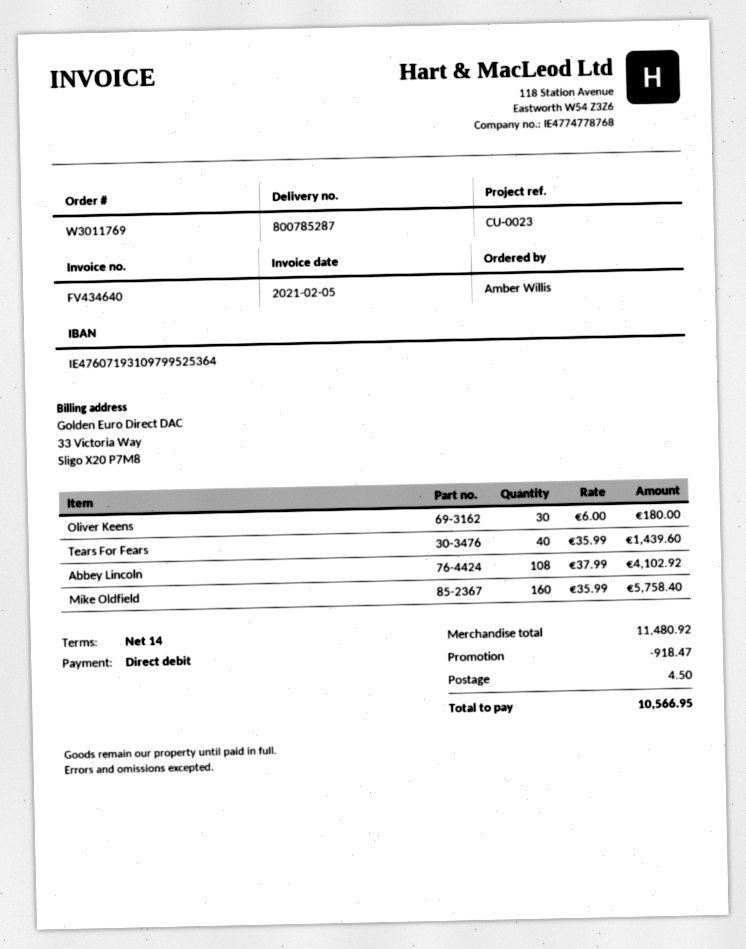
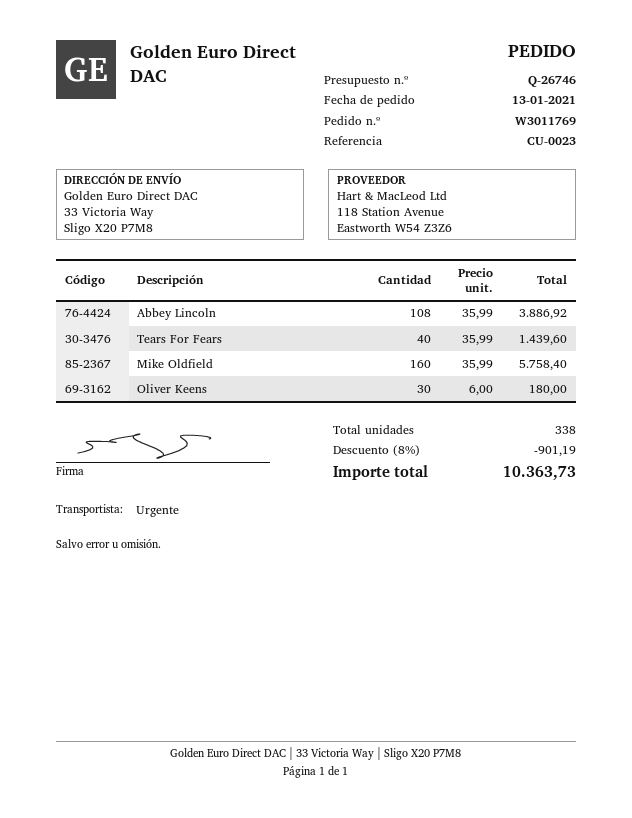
Abbey Lincoln: 108 x 37.99 = 4102.92 -> 108 x 35.99 = 3886.92
discount: 918.47 -> 901.19
shipping: 4.50 -> none
total: 10566.95 -> 10363.73

